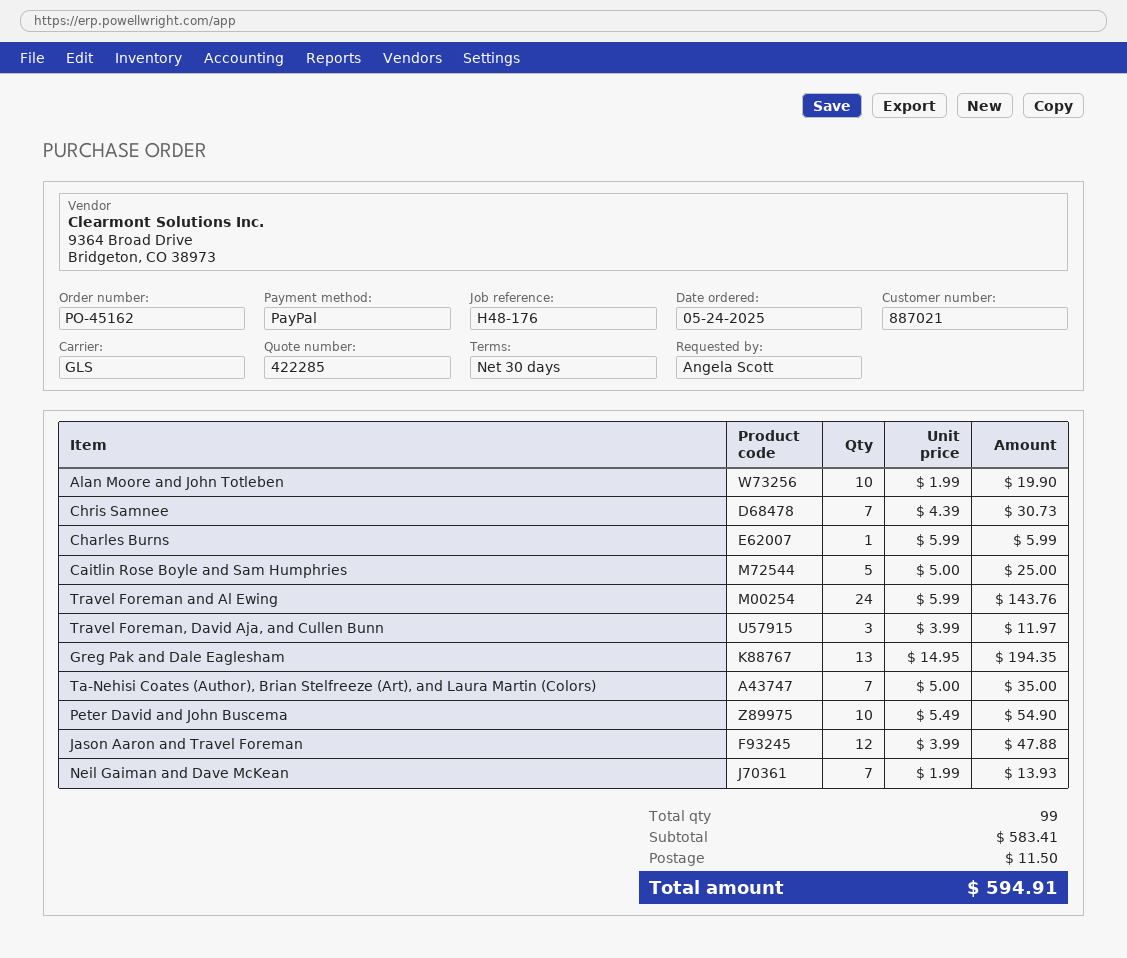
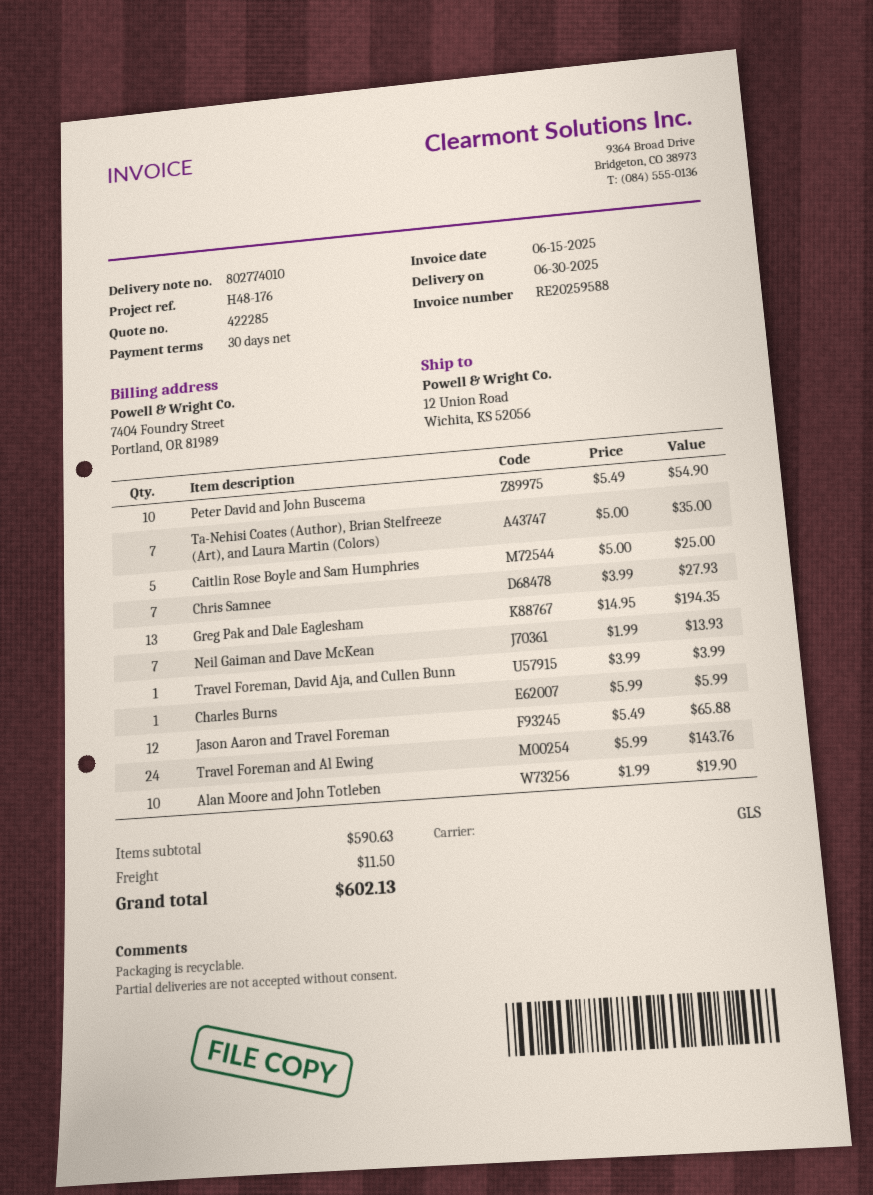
Chris Samnee: 7 x 4.39 = 30.73 -> 7 x 3.99 = 27.93
Travel Foreman, David Aja, and Cullen Bunn: 3 x 3.99 = 11.97 -> 1 x 3.99 = 3.99
Jason Aaron and Travel Foreman: 12 x 3.99 = 47.88 -> 12 x 5.49 = 65.88
subtotal: 583.41 -> 590.63
total: 594.91 -> 602.13

